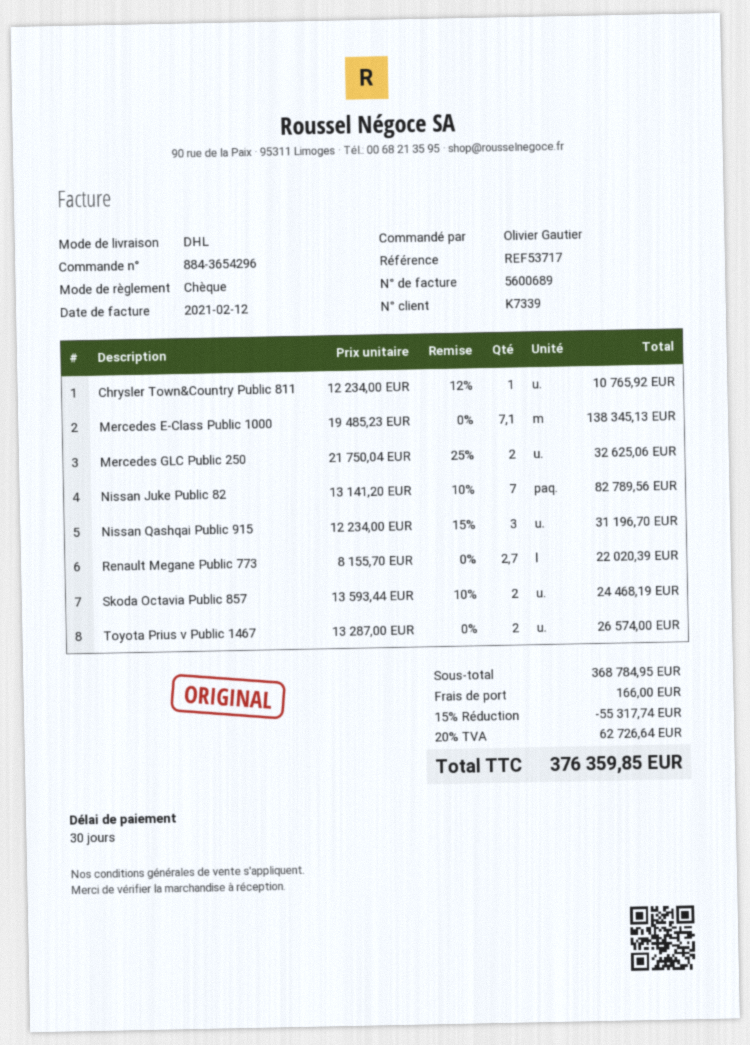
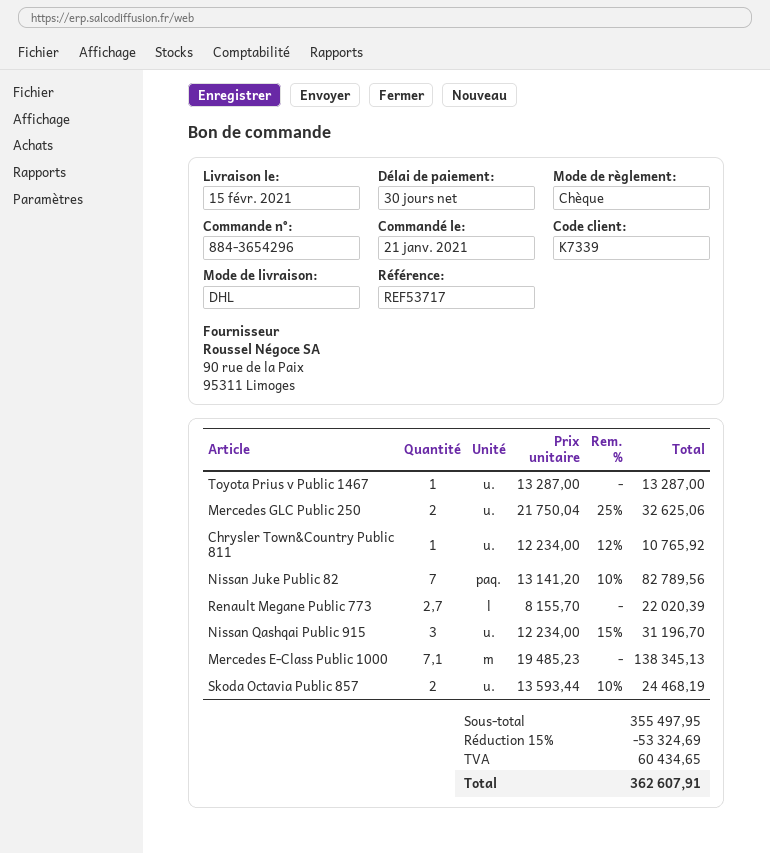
Toyota Prius v Public 1467: 2 x 13287.00 = 26574.00 -> 1 x 13287.00 = 13287.00
subtotal: 368784.95 -> 355497.95
discount: 15% = 55317.74 -> 15% = 53324.69
shipping: 166.00 -> none
tax: 62726.64 -> 60434.65
total: 376359.85 -> 362607.91

